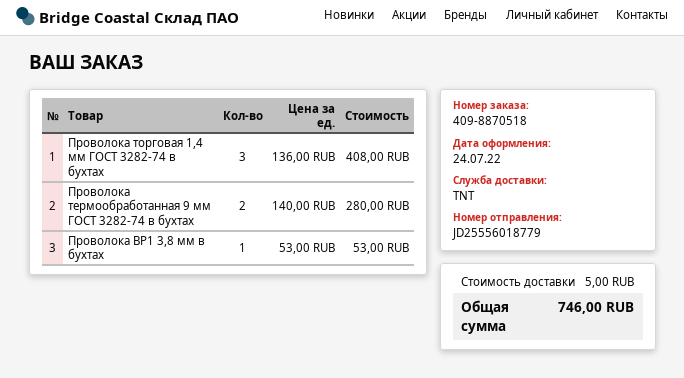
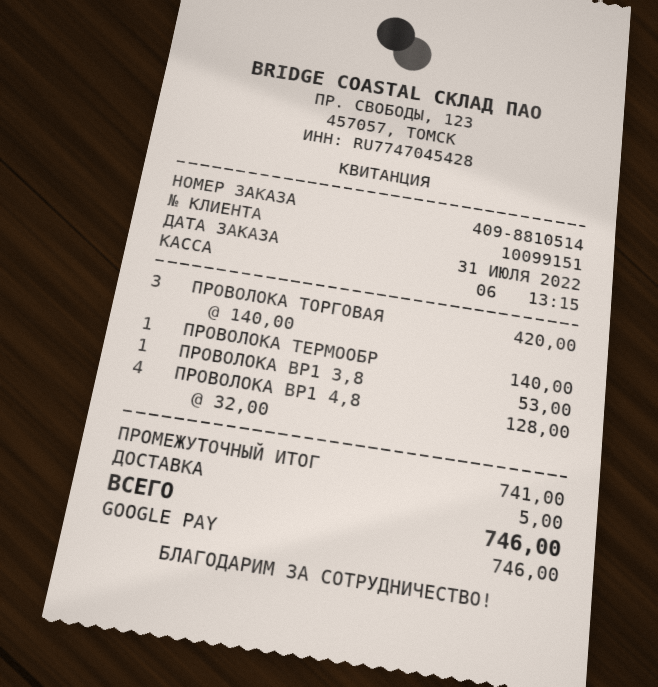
order number: 409-8870518 -> 409-8810514
order date: 2022-07-24 -> 2022-07-31
Проволока торговая 1,4 мм ГОСТ 3282-74 в бухтах: 3 x 136.00 = 408.00 -> 3 x 140.00 = 420.00
Проволока термообработанная 9 мм ГОСТ 3282-74 в бухтах: 2 x 140.00 = 280.00 -> 1 x 140.00 = 140.00
ПРОВОЛОКА ВР1 4,8: none -> 4 x 32.00 = 128.00

